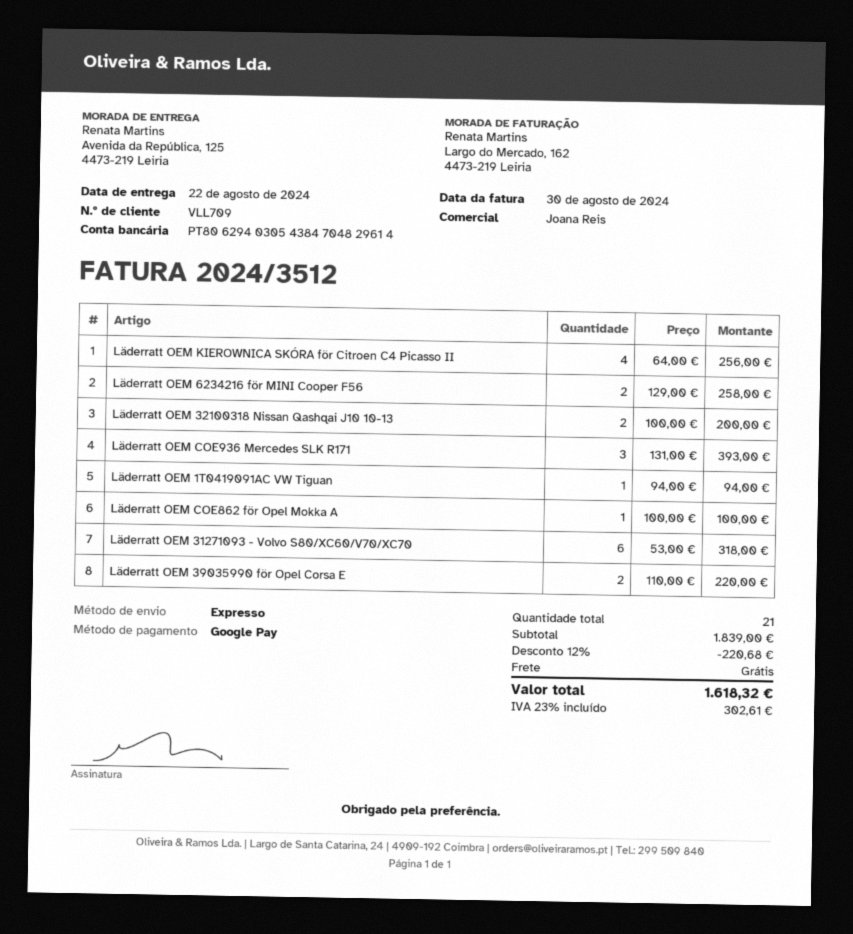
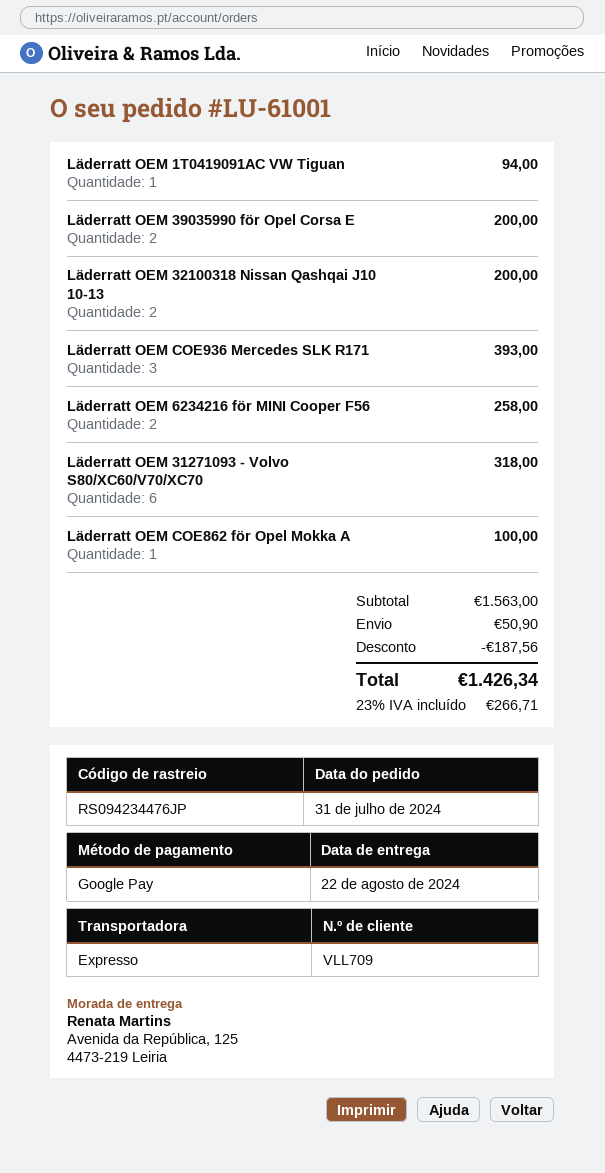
Läderratt OEM KIEROWNICA SKÓRA för Citroen C4 Picasso II: 4 for 256.00 -> none
Läderratt OEM 39035990 för Opel Corsa E: 2 for 220.00 -> 2 for 200.00
subtotal: 1839.00 -> 1563.00
discount: 220.68 -> 187.56
shipping: 0.00 -> 50.90
tax: 23% = 302.61 -> 23% = 266.71
total: 1618.32 -> 1426.34

